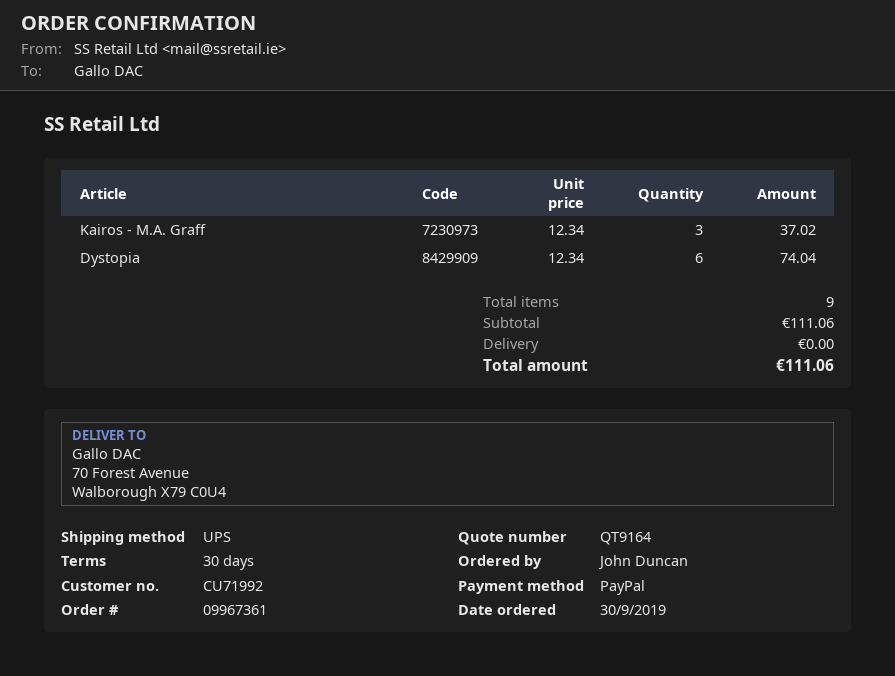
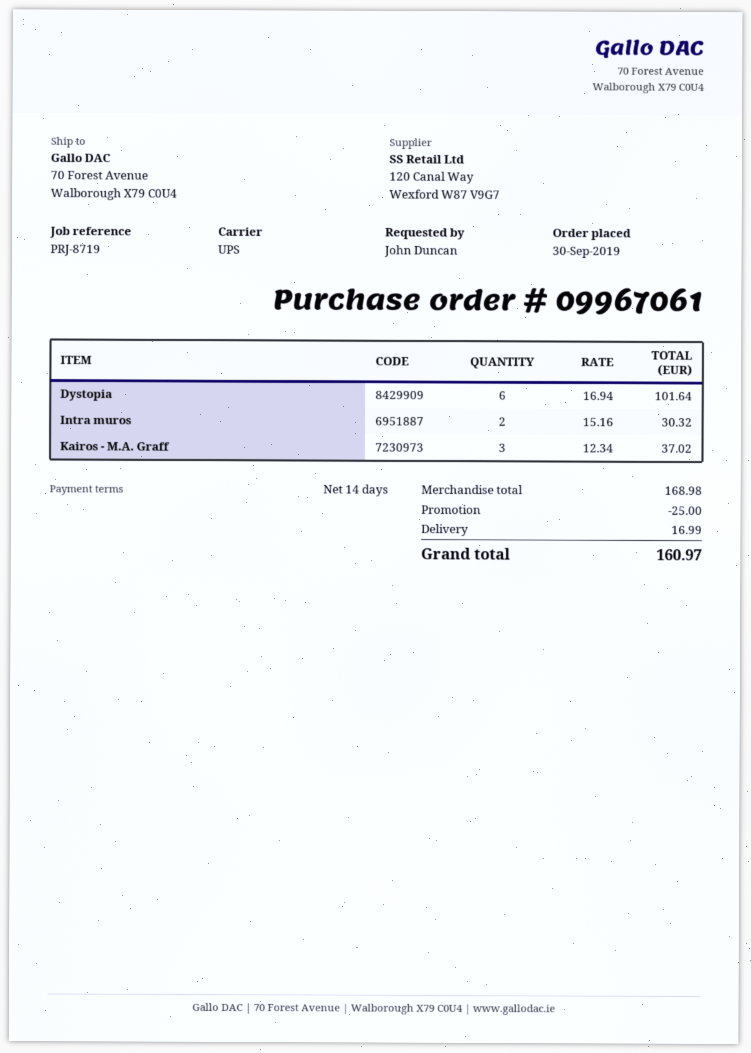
order number: 09967361 -> 09967061
payment terms: 30 days -> 14 days
Dystopia: 6 x 12.34 = 74.04 -> 6 x 16.94 = 101.64
Intra muros: none -> 2 x 15.16 = 30.32
subtotal: 111.06 -> 168.98
discount: none -> 25.00
shipping: 0.00 -> 16.99
total: 111.06 -> 160.97

